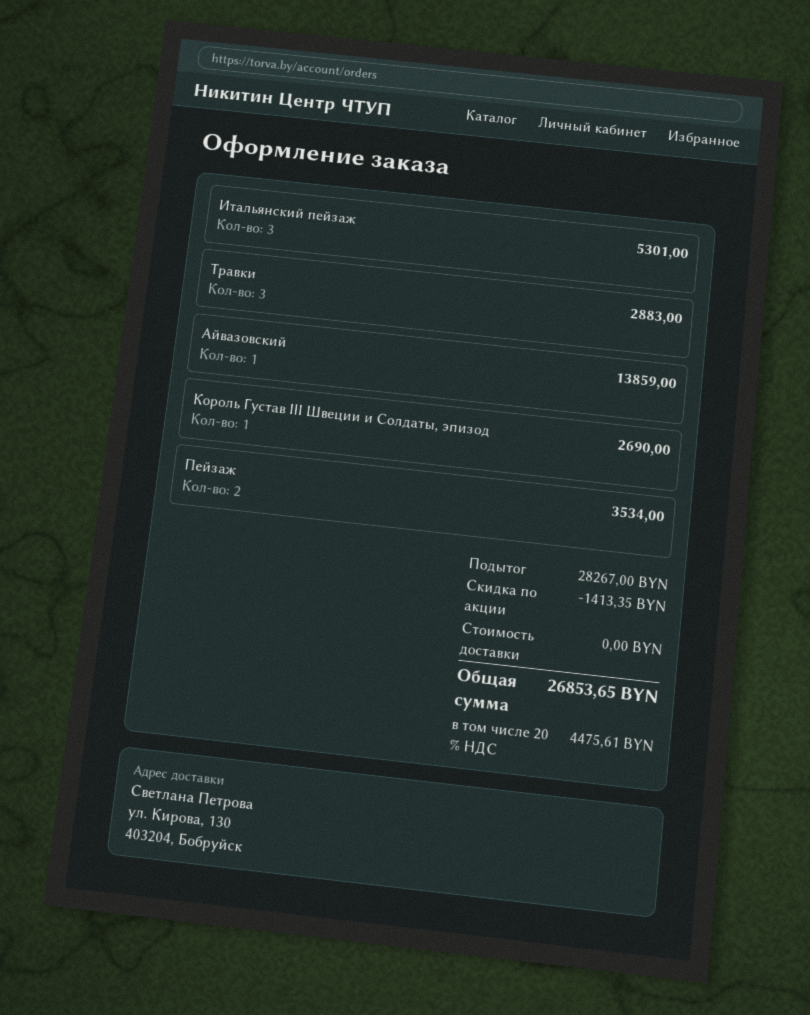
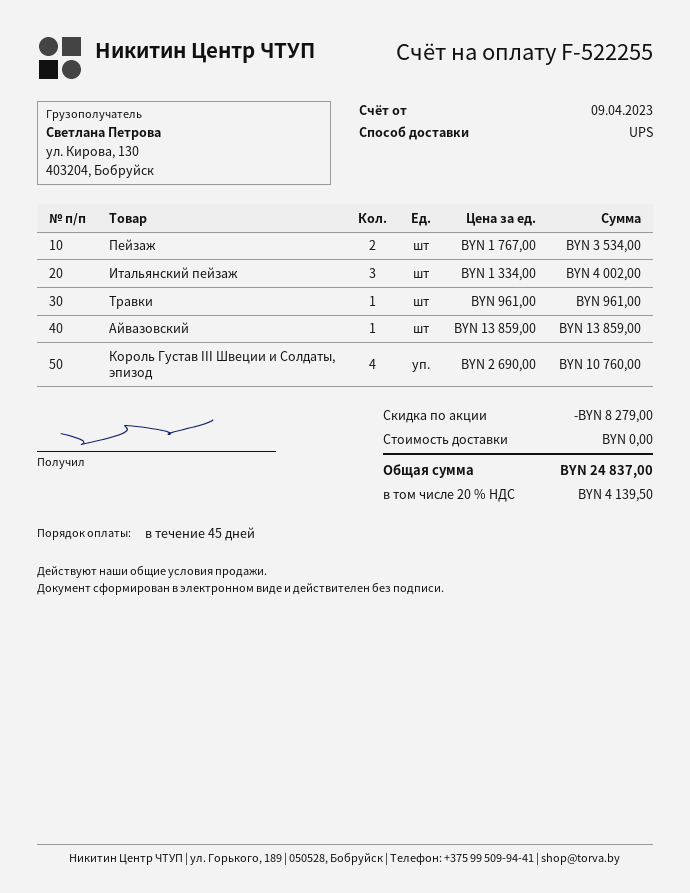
Итальянский пейзаж: 3 for 5301.00 -> 3 for 4002.00
Травки: 3 for 2883.00 -> 1 for 961.00
Король Густав III Швеции и Солдаты, эпизод: 1 for 2690.00 -> 4 for 10760.00
discount: 1413.35 -> 8279.00
tax: 20% = 4475.61 -> 20% = 4139.50
total: 26853.65 -> 24837.00

